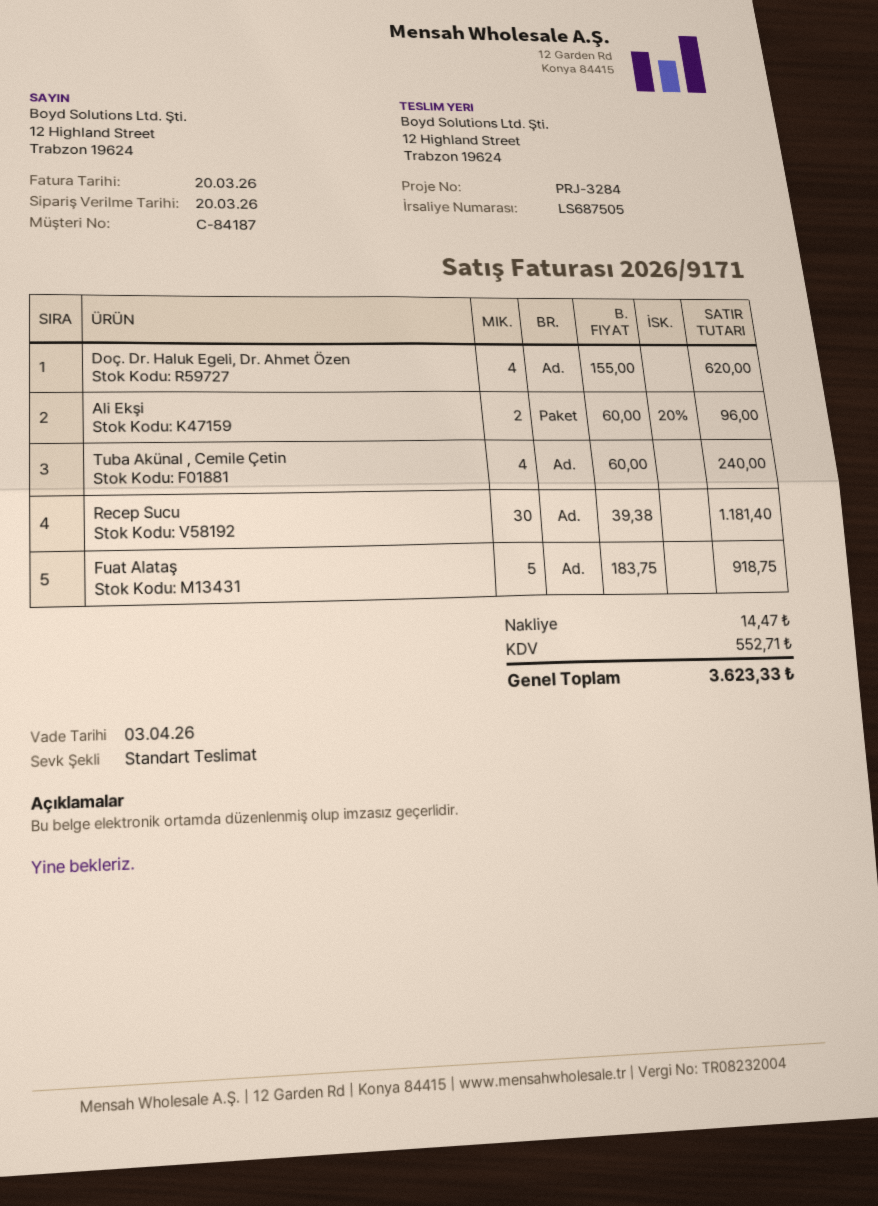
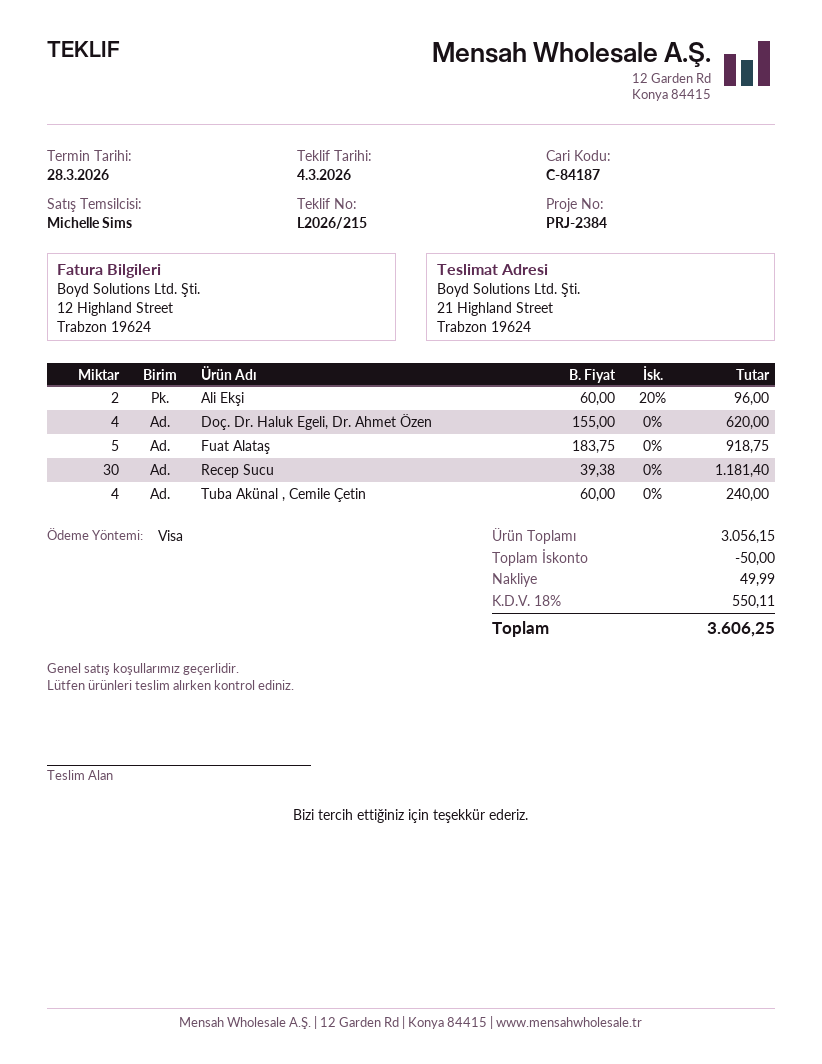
reference: PRJ-3284 -> PRJ-2384
ship to: 12 Highland Street, Trabzon 19624 -> 21 Highland Street, Trabzon 19624
discount: none -> 50.00
shipping: 14.47 -> 49.99
tax: 552.71 -> 550.11
total: 3623.33 -> 3606.25

